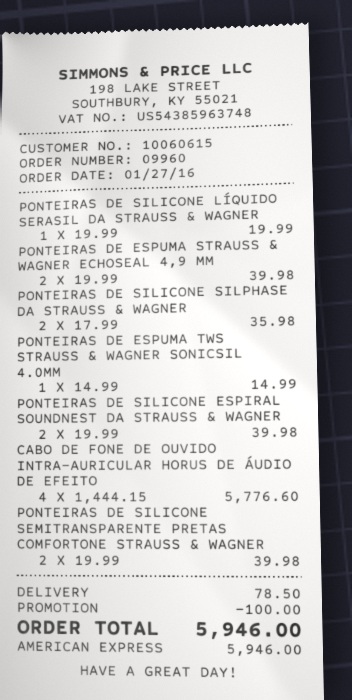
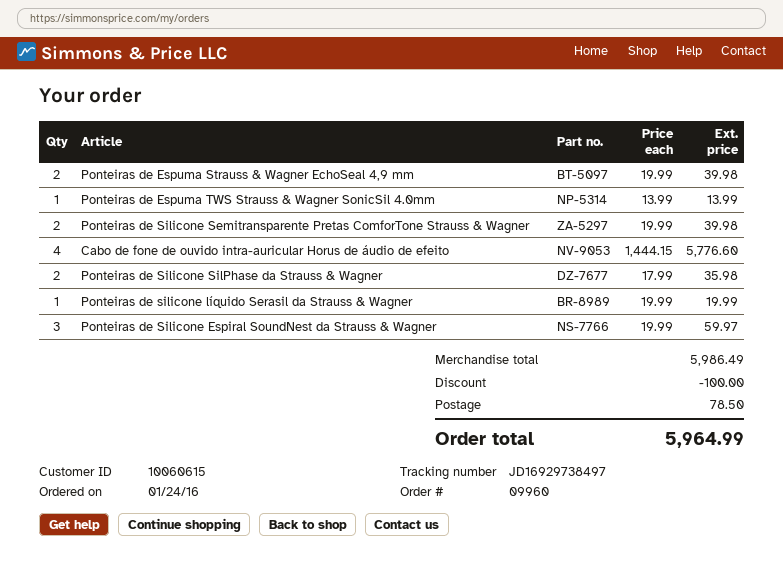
order date: 2016-01-27 -> 2016-01-24
PONTEIRAS DE ESPUMA TWS STRAUSS & WAGNER SONICSIL 4.0MM: 1 x 14.99 = 14.99 -> 1 x 13.99 = 13.99
PONTEIRAS DE SILICONE ESPIRAL SOUNDNEST DA STRAUSS & WAGNER: 2 x 19.99 = 39.98 -> 3 x 19.99 = 59.97
total: 5946.00 -> 5964.99

